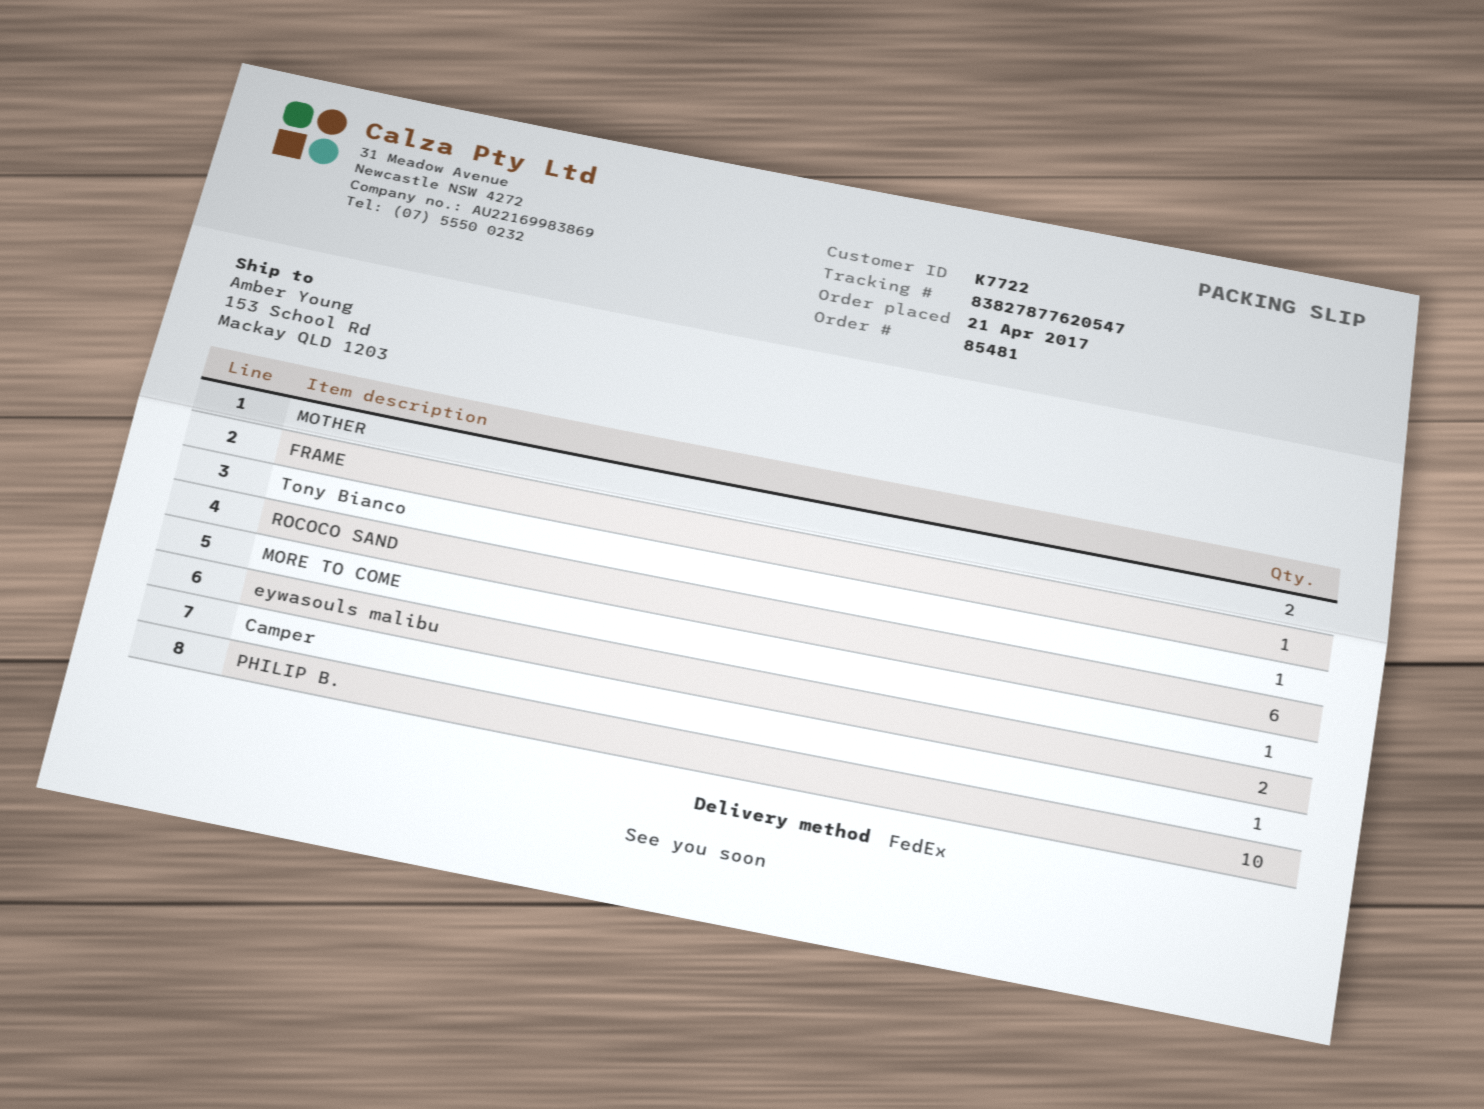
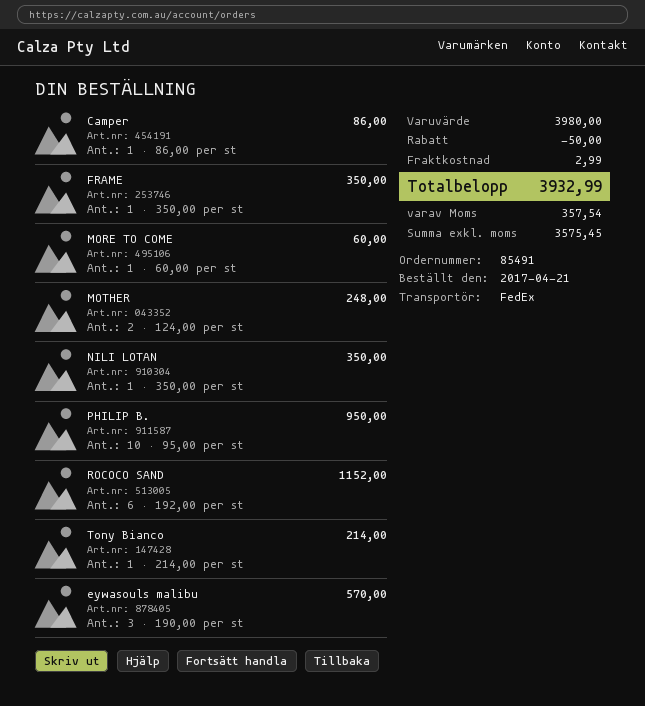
order number: 85481 -> 85491
eywasouls malibu: 2 -> 3
NILI LOTAN: none -> 1

